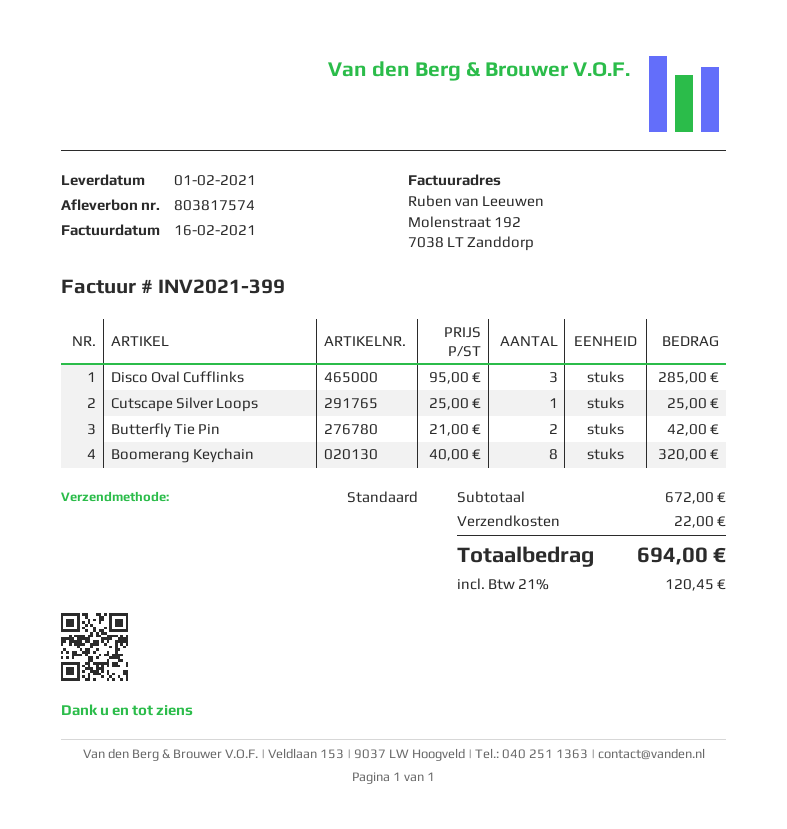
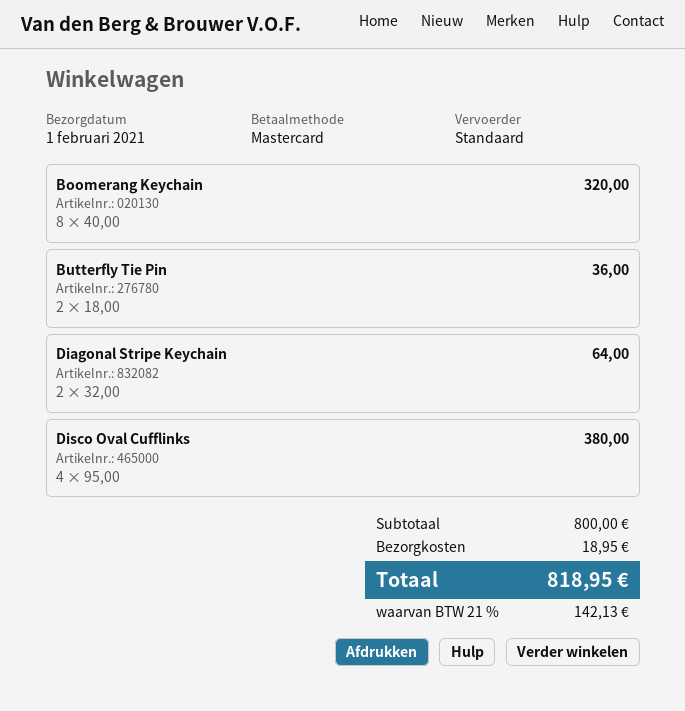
Disco Oval Cufflinks: 3 x 95.00 = 285.00 -> 4 x 95.00 = 380.00
Cutscape Silver Loops: 1 x 25.00 = 25.00 -> none
Butterfly Tie Pin: 2 x 21.00 = 42.00 -> 2 x 18.00 = 36.00
Diagonal Stripe Keychain: none -> 2 x 32.00 = 64.00
subtotal: 672.00 -> 800.00
shipping: 22.00 -> 18.95
tax: 21% = 120.45 -> 21% = 142.13
total: 694.00 -> 818.95

